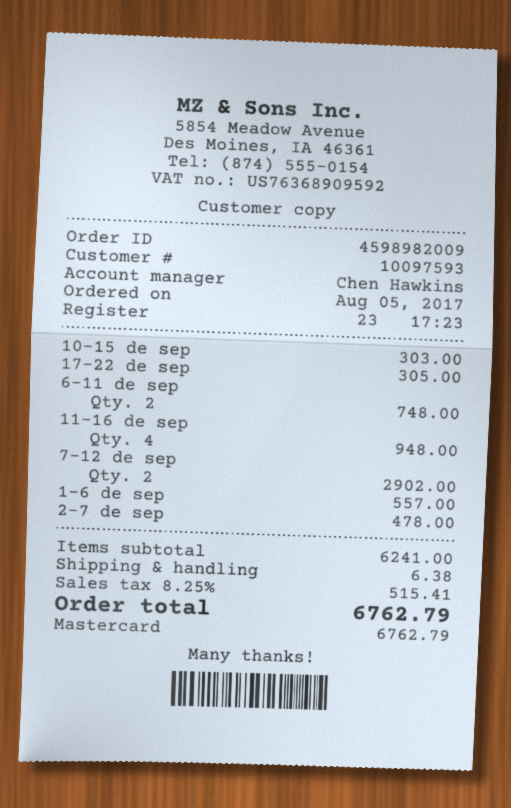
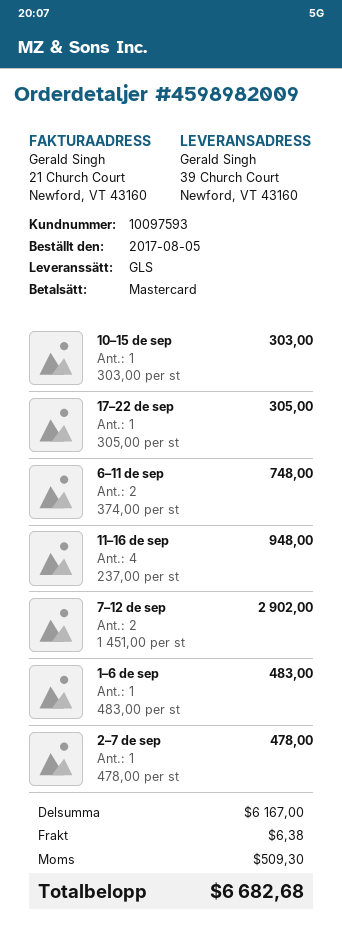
1–6 de sep: 1 for 557.00 -> 1 for 483.00
subtotal: 6241.00 -> 6167.00
tax: 515.41 -> 509.30
total: 6762.79 -> 6682.68

